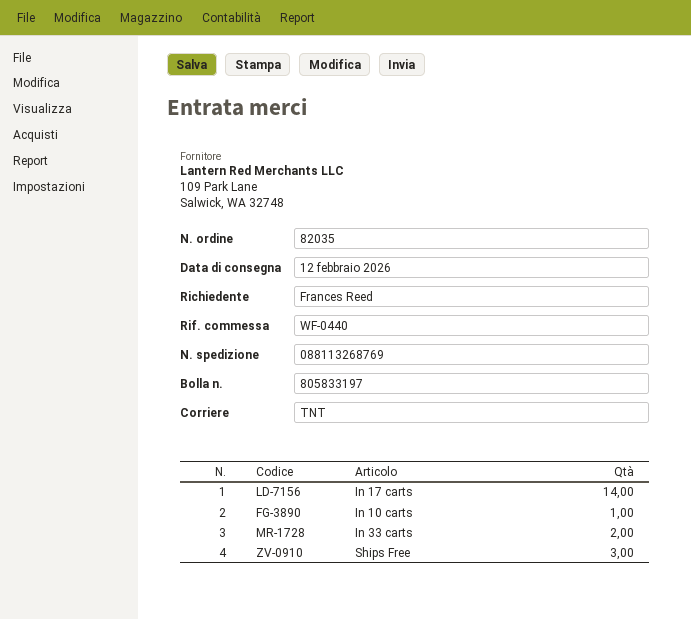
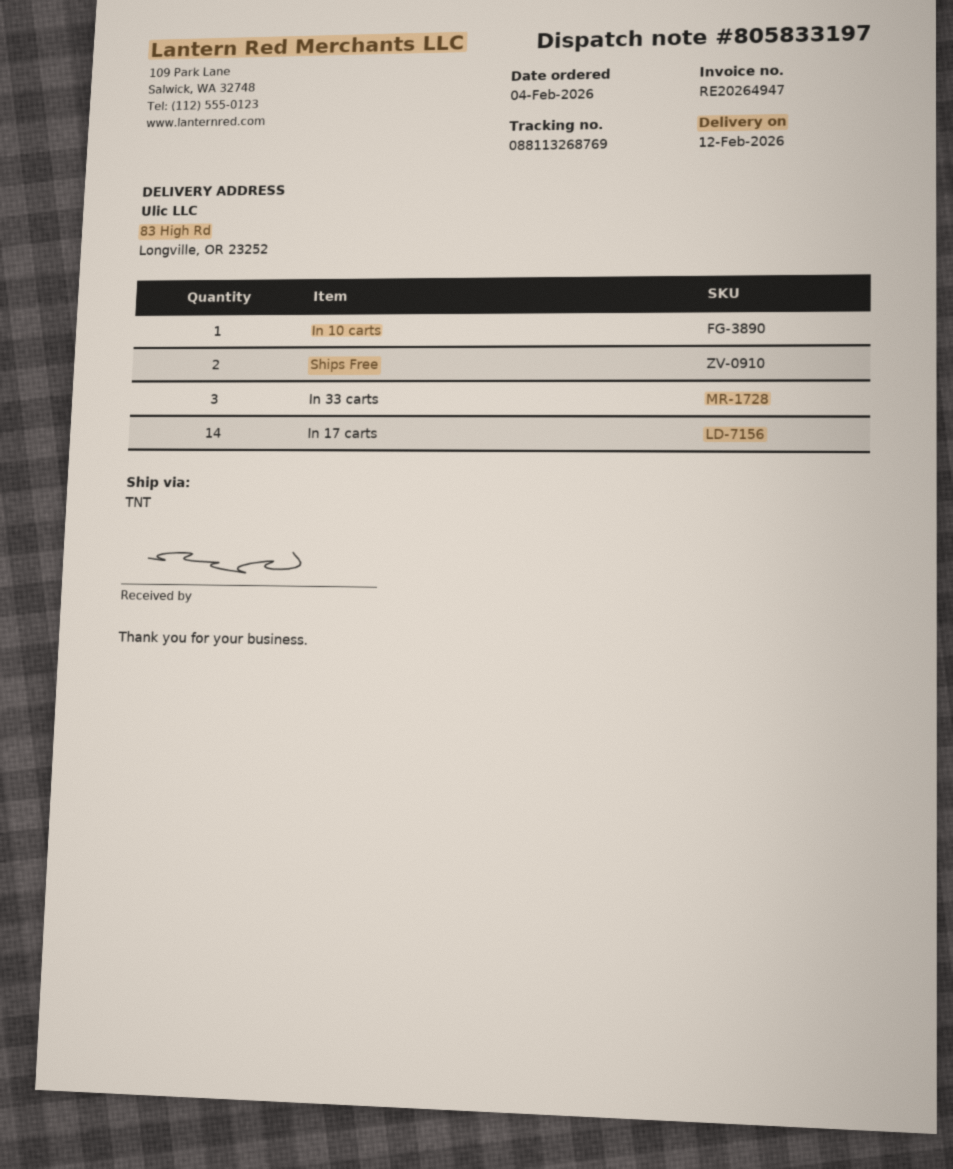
In 33 carts: 2 -> 3
Ships Free: 3 -> 2

